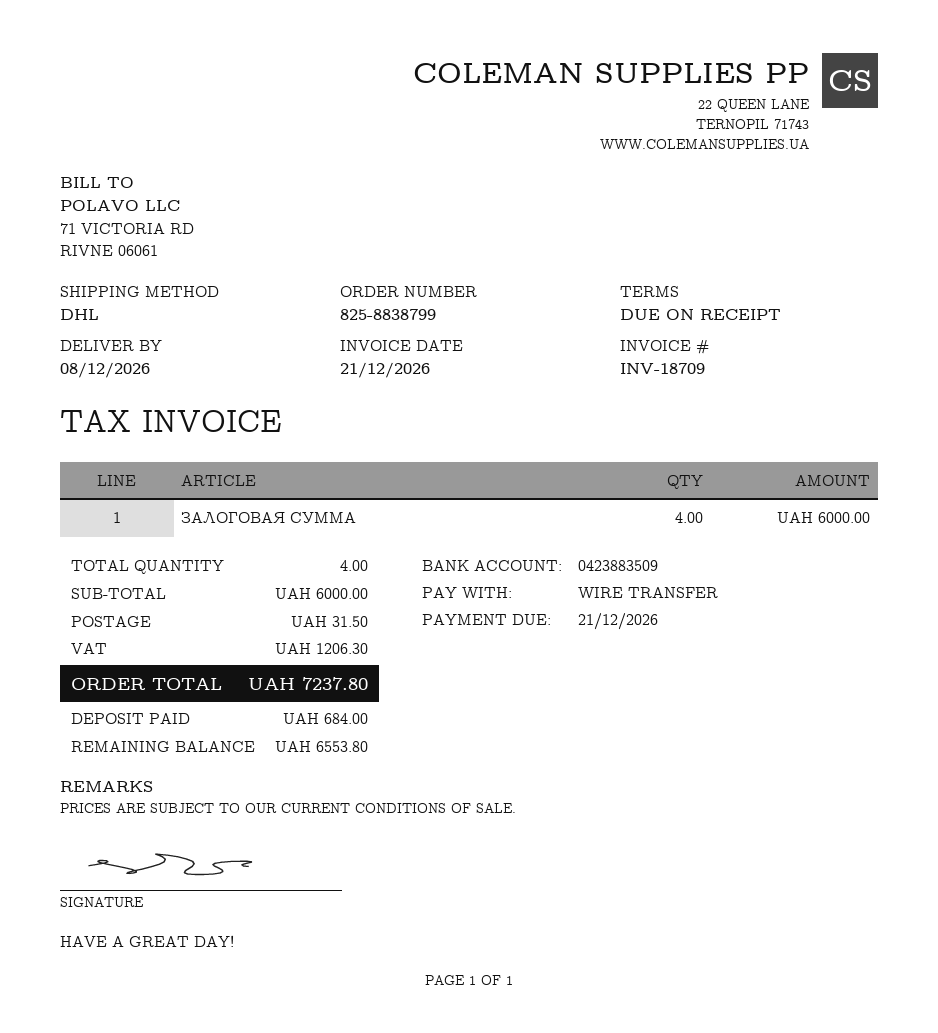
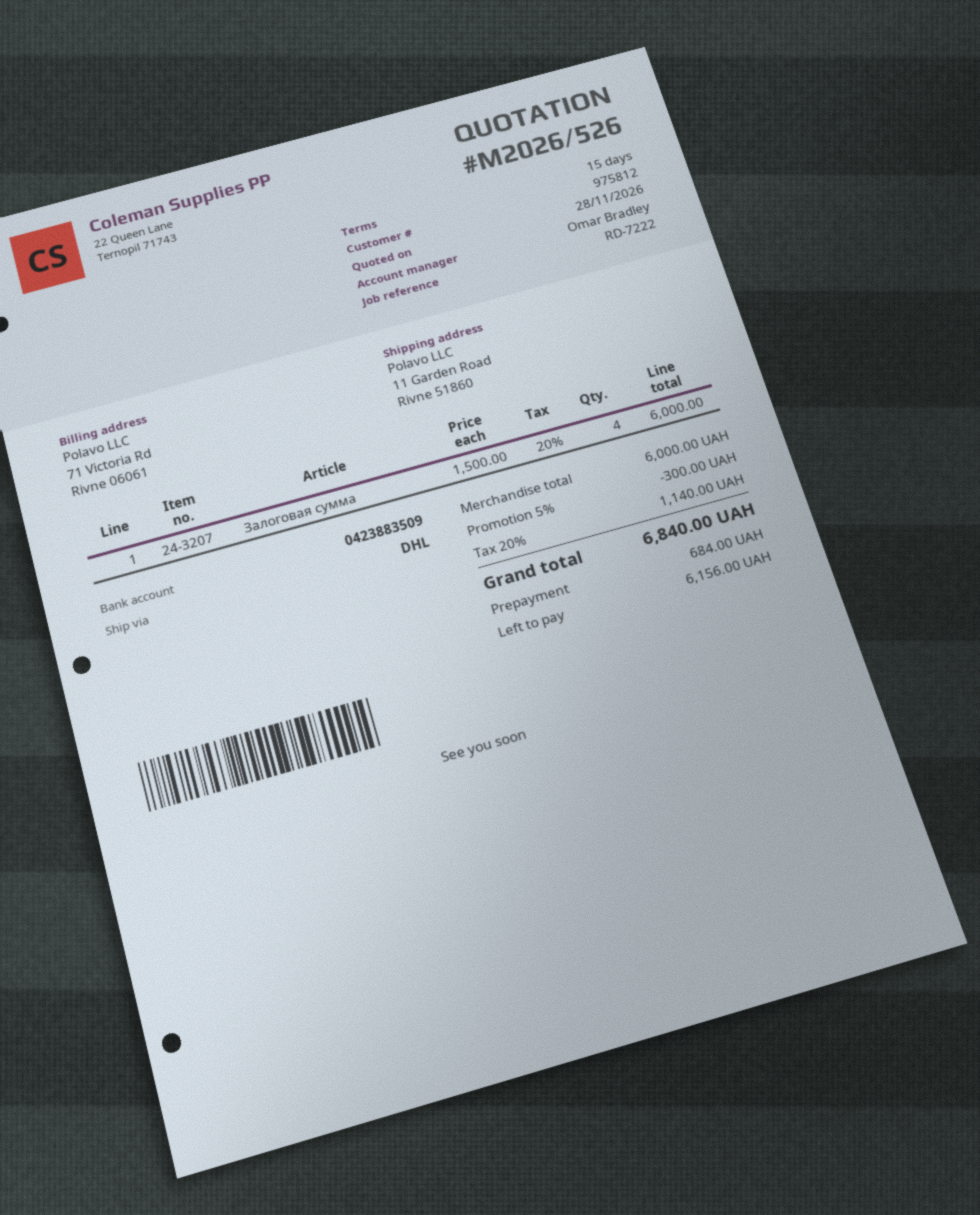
payment terms: on receipt -> 15 days
discount: none -> 5% = 300.00
shipping: 31.50 -> none
tax: 1206.30 -> 1140.00
total: 7237.80 -> 6840.00
balance: 6553.80 -> 6156.00

